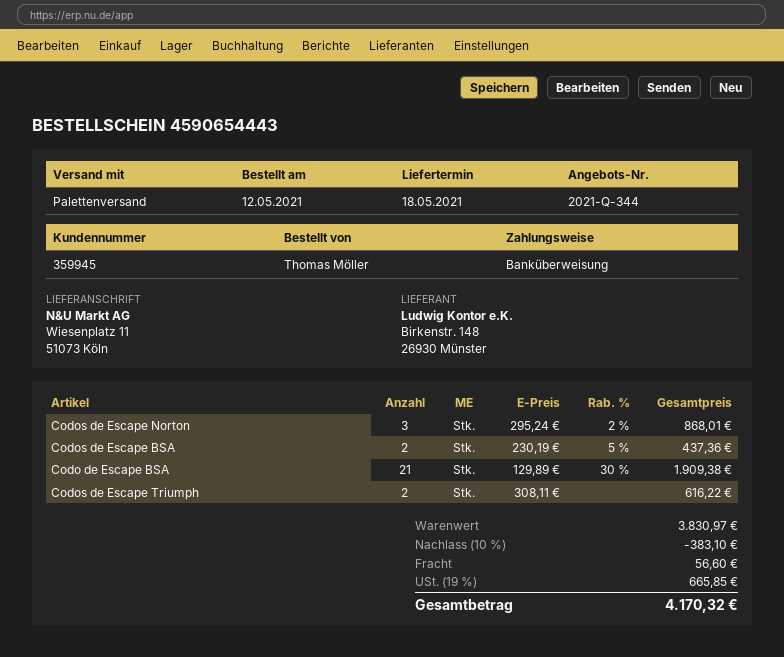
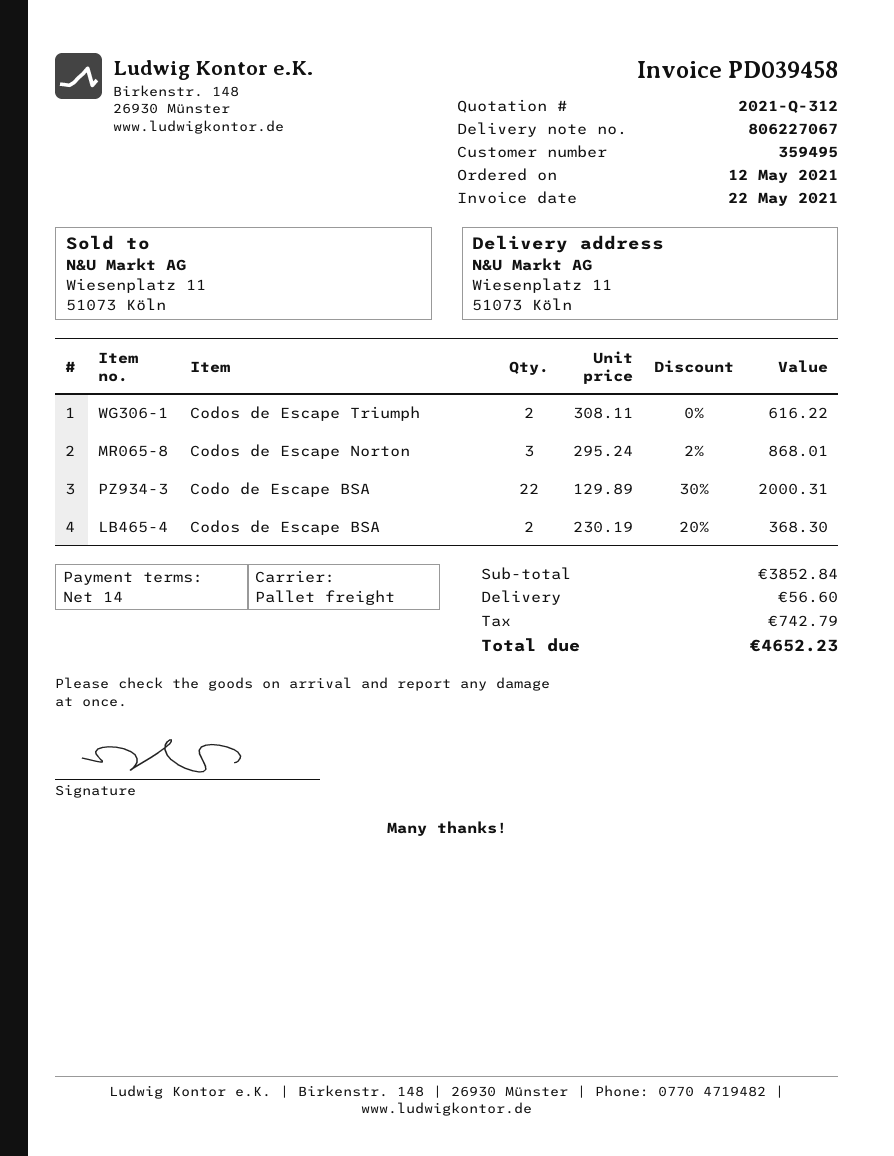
quote number: 2021-Q-344 -> 2021-Q-312
customer number: 359945 -> 359495
Codos de Escape BSA: 2 x 230.19 - 5% = 437.36 -> 2 x 230.19 - 20% = 368.30
Codo de Escape BSA: 21 x 129.89 - 30% = 1909.38 -> 22 x 129.89 - 30% = 2000.31
subtotal: 3830.97 -> 3852.84
discount: 10% = 383.10 -> none
tax: 665.85 -> 742.79
total: 4170.32 -> 4652.23

